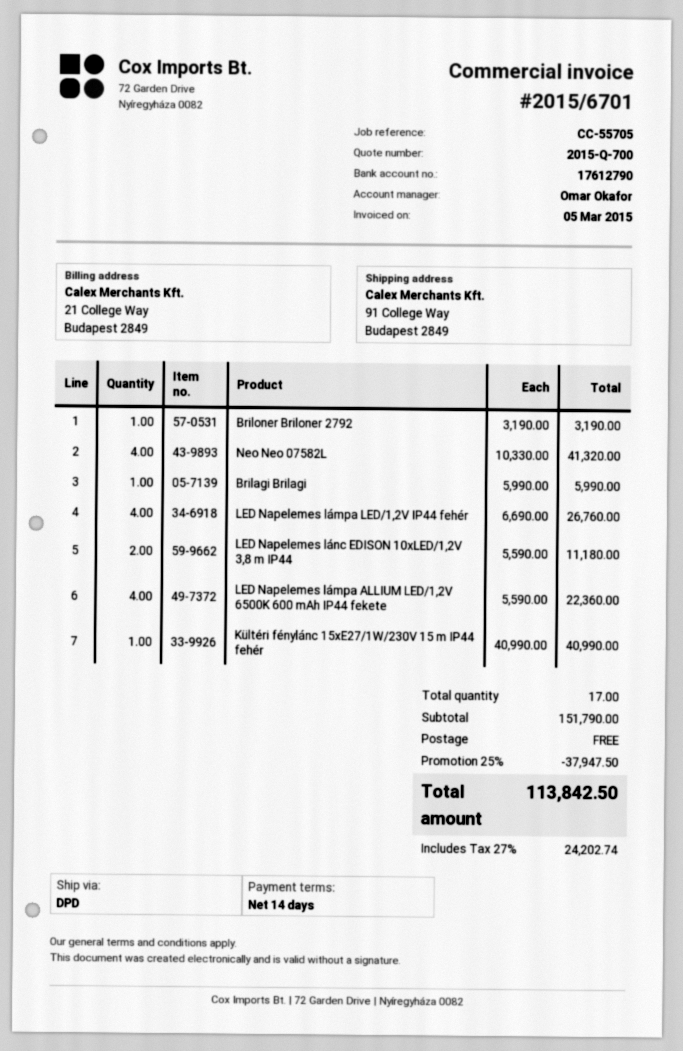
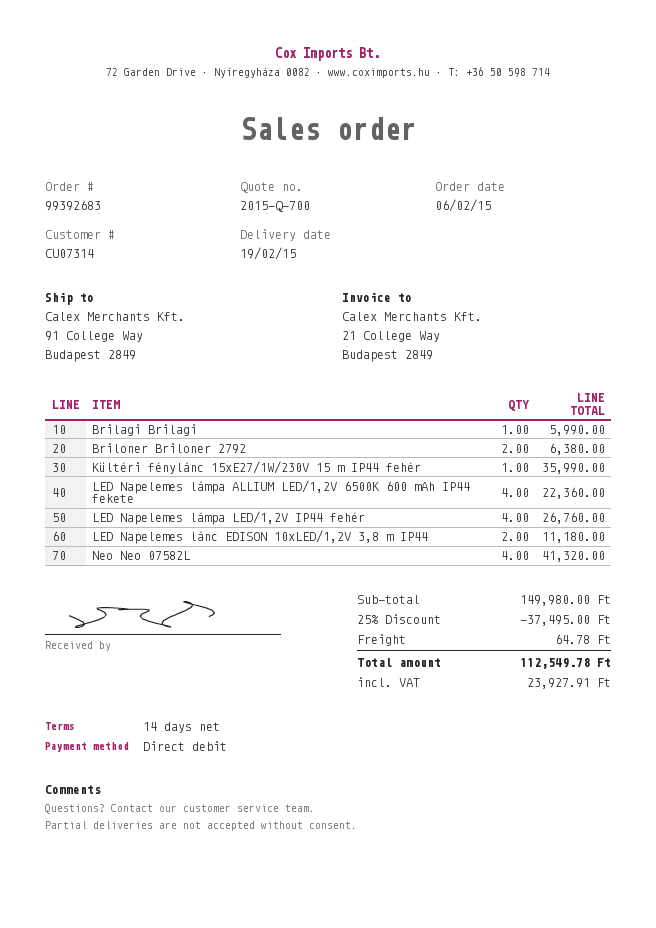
Briloner Briloner 2792: 1 for 3190.00 -> 2 for 6380.00
Kültéri fénylánc 15xE27/1W/230V 15 m IP44 fehér: 1 for 40990.00 -> 1 for 35990.00
subtotal: 151790.00 -> 149980.00
discount: 25% = 37947.50 -> 25% = 37495.00
shipping: 0.00 -> 64.78
tax: 24202.74 -> 23927.91
total: 113842.50 -> 112549.78

